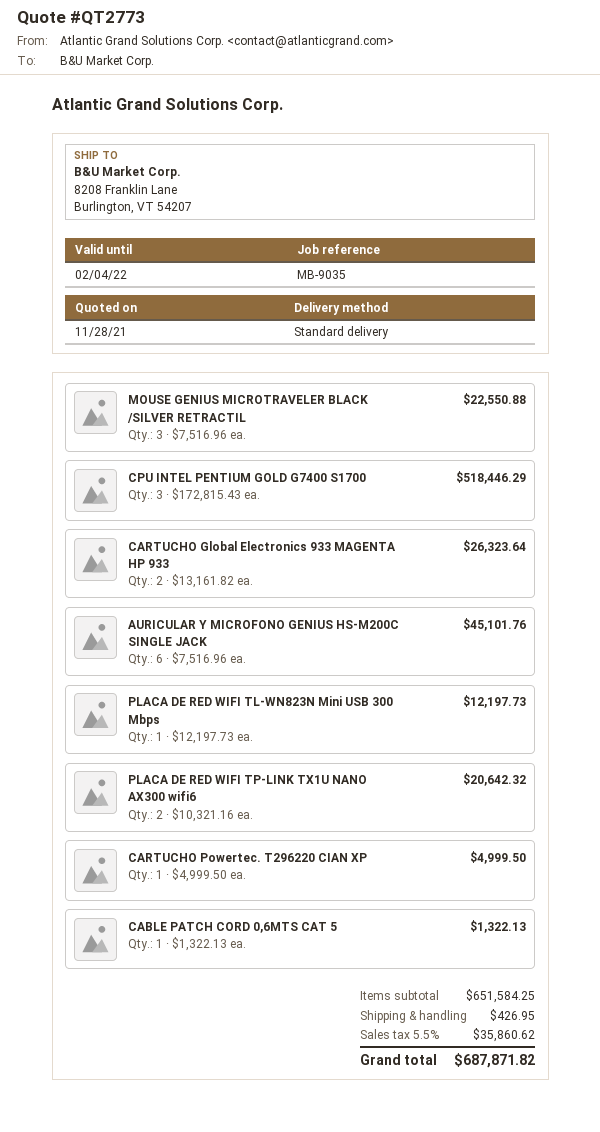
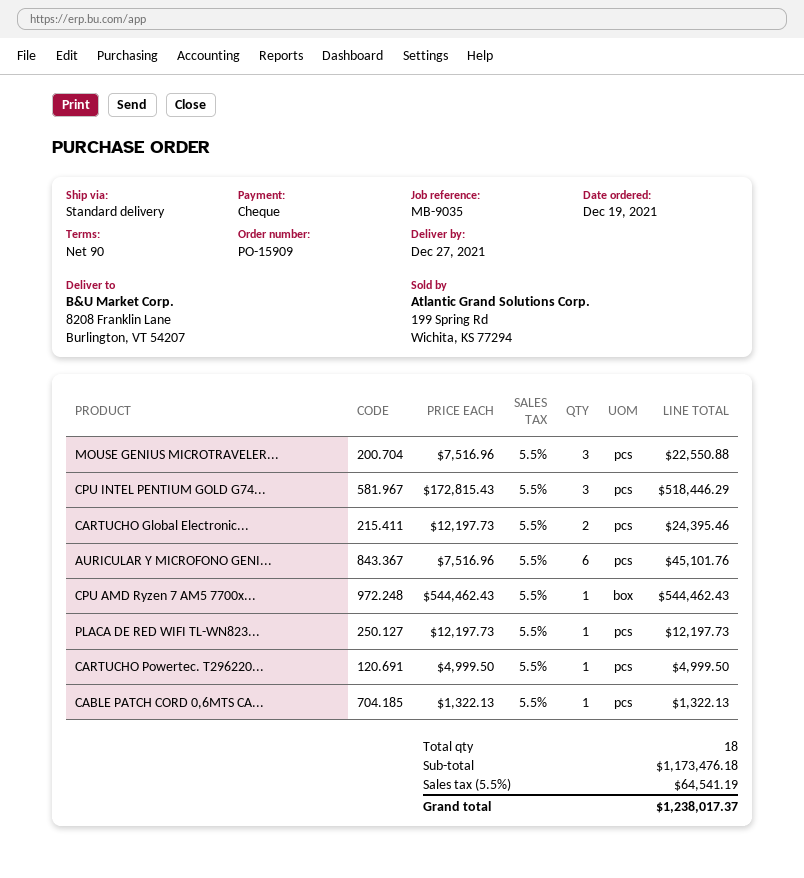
CARTUCHO Global Electronics 933 MAGENTA HP 933: 2 x 13161.82 = 26323.64 -> 2 x 12197.73 = 24395.46
PLACA DE RED WIFI TP-LINK TX1U NANO AX300 wifi6: 2 x 10321.16 = 20642.32 -> none
CPU AMD Ryzen 7 AM5 7700x...: none -> 1 x 544462.43 = 544462.43
subtotal: 651584.25 -> 1173476.18
shipping: 426.95 -> none
tax: 5.5% = 35860.62 -> 5.5% = 64541.19
total: 687871.82 -> 1238017.37

